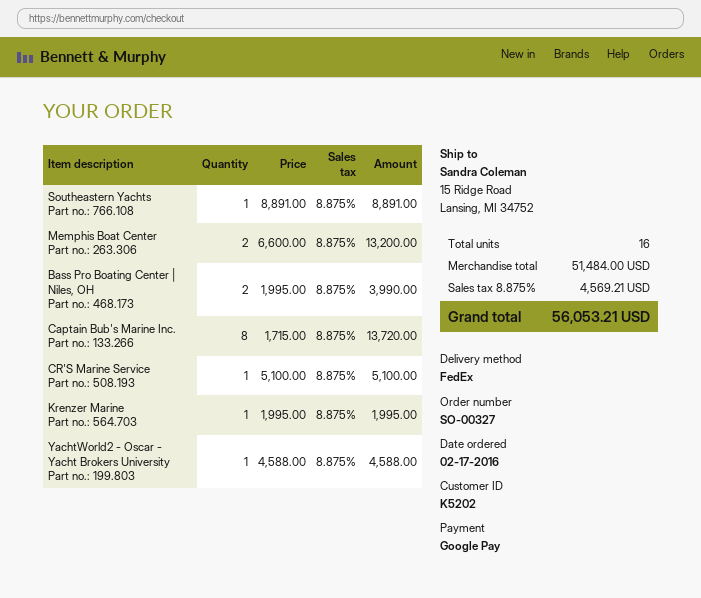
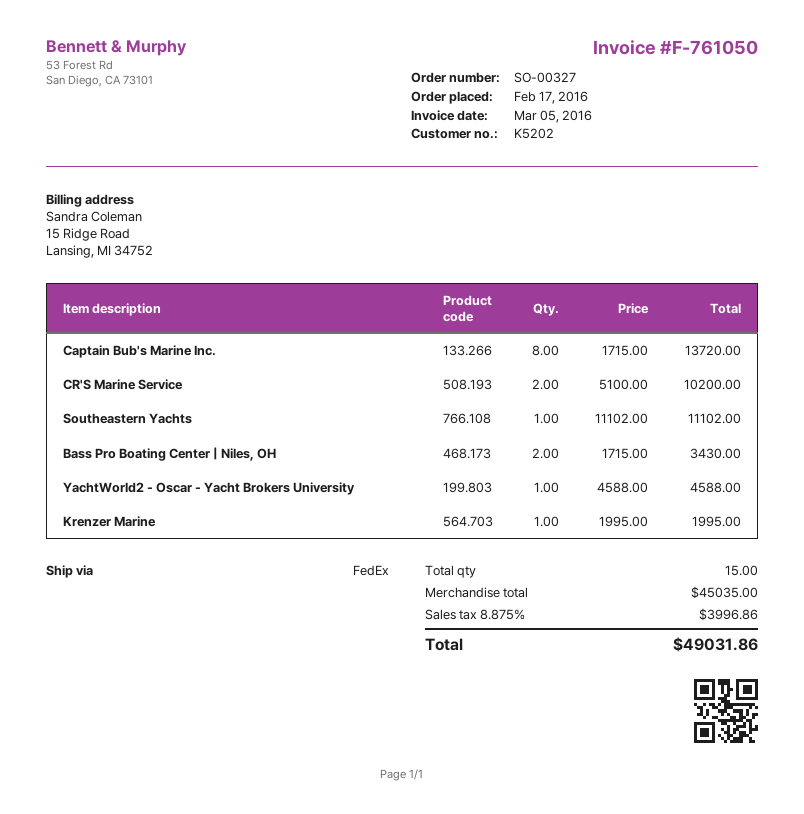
Southeastern Yachts: 1 x 8891.00 = 8891.00 -> 1 x 11102.00 = 11102.00
Memphis Boat Center: 2 x 6600.00 = 13200.00 -> none
Bass Pro Boating Center | Niles, OH: 2 x 1995.00 = 3990.00 -> 2 x 1715.00 = 3430.00
CR'S Marine Service: 1 x 5100.00 = 5100.00 -> 2 x 5100.00 = 10200.00
total quantity: 16 -> 15
subtotal: 51484.00 -> 45035.00
tax: 8.875% = 4569.21 -> 8.875% = 3996.86
total: 56053.21 -> 49031.86

